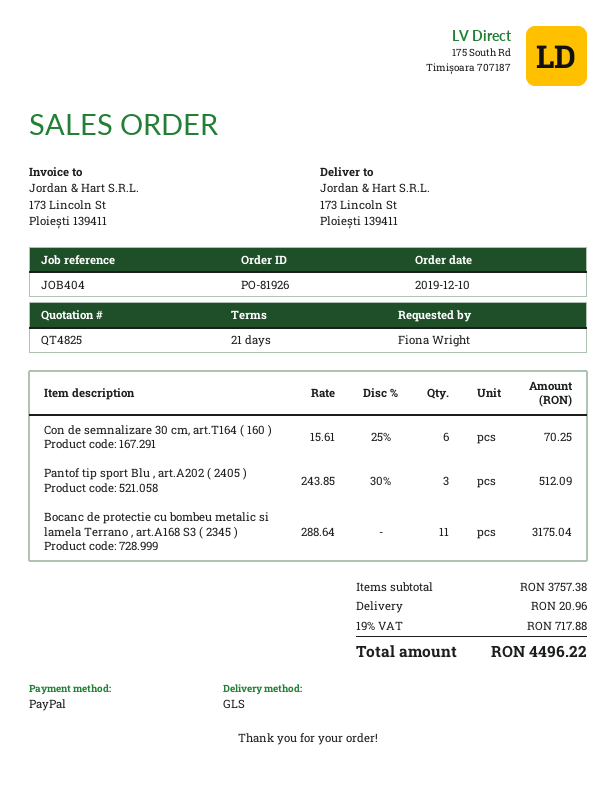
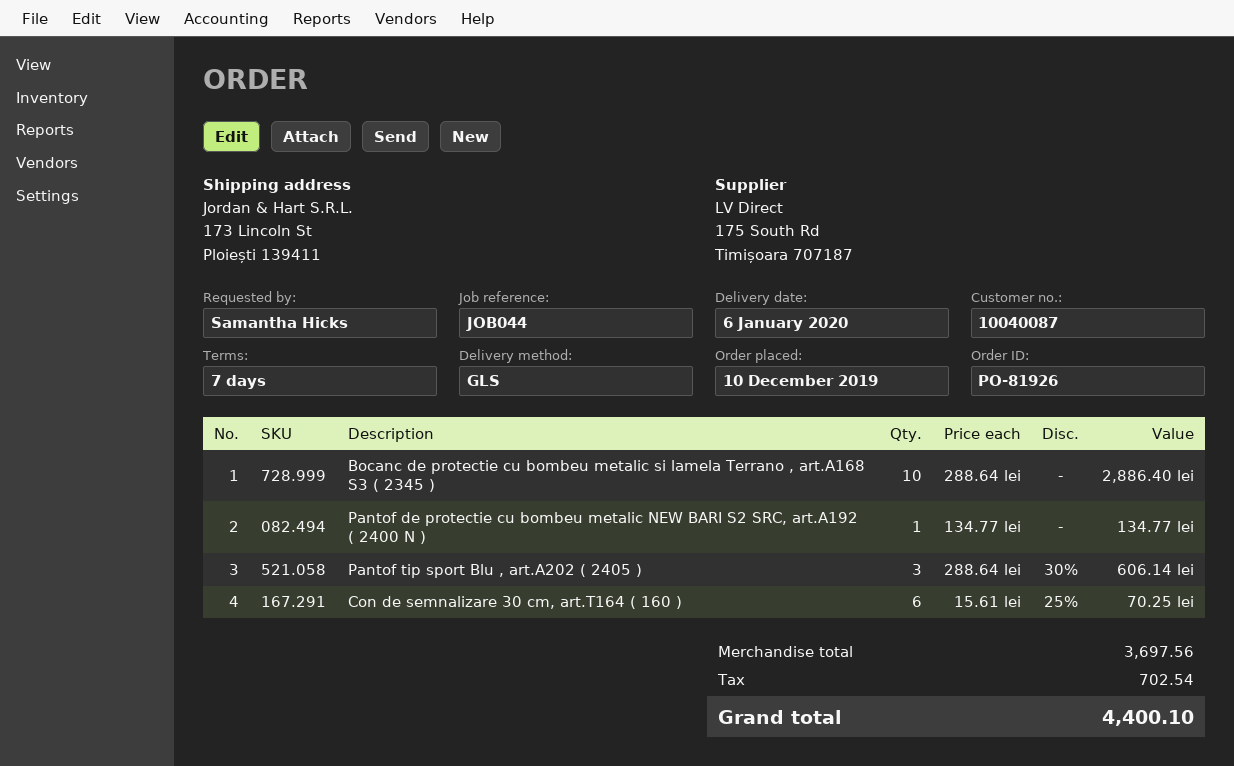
payment terms: 21 days -> 7 days
reference: JOB404 -> JOB044
ordered by: Fiona Wright -> Samantha Hicks
Pantof tip sport Blu , art.A202 ( 2405 ): 3 x 243.85 - 30% = 512.09 -> 3 x 288.64 - 30% = 606.14
Bocanc de protectie cu bombeu metalic si lamela Terrano , art.A168 S3 ( 2345 ): 11 x 288.64 = 3175.04 -> 10 x 288.64 = 2886.40
Pantof de protectie cu bombeu metalic NEW BARI S2 SRC, art.A192 ( 2400 N ): none -> 1 x 134.77 = 134.77
subtotal: 3757.38 -> 3697.56
shipping: 20.96 -> none
tax: 717.88 -> 702.54
total: 4496.22 -> 4400.10

